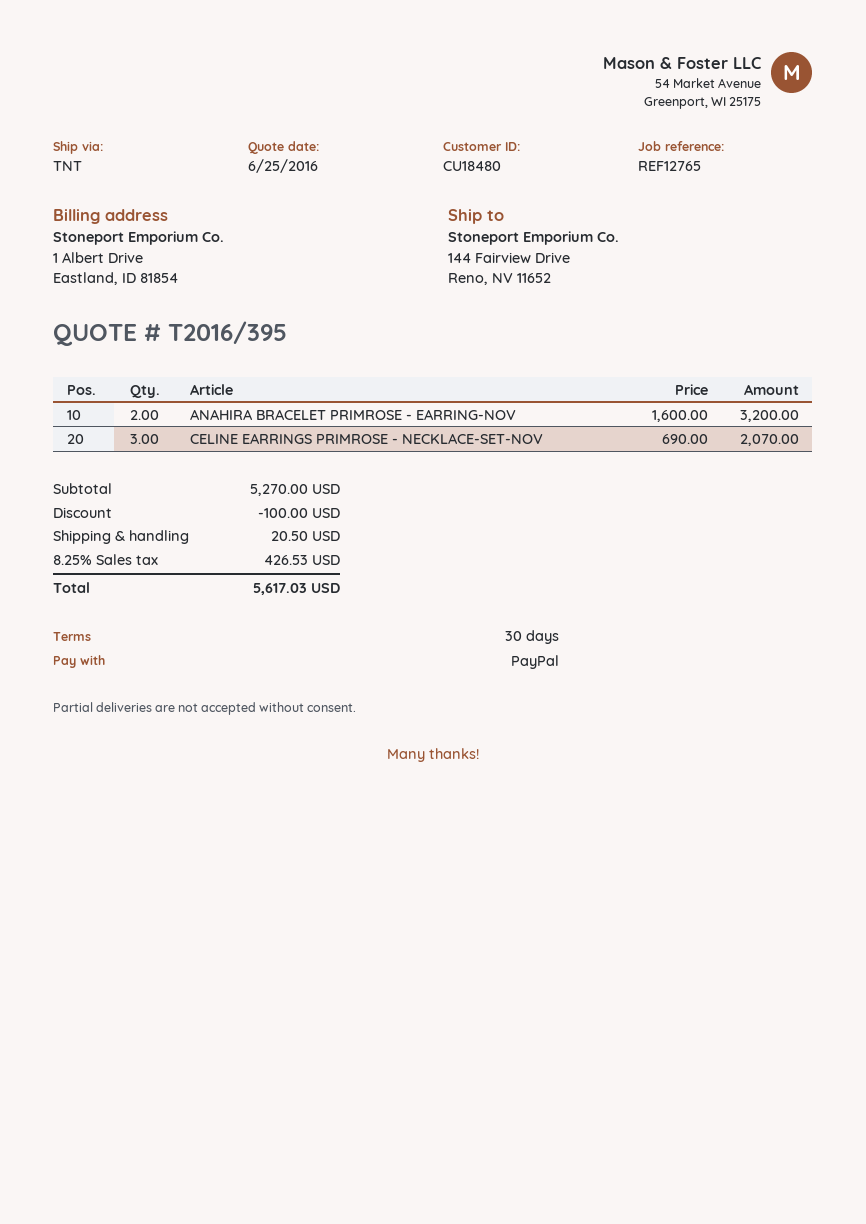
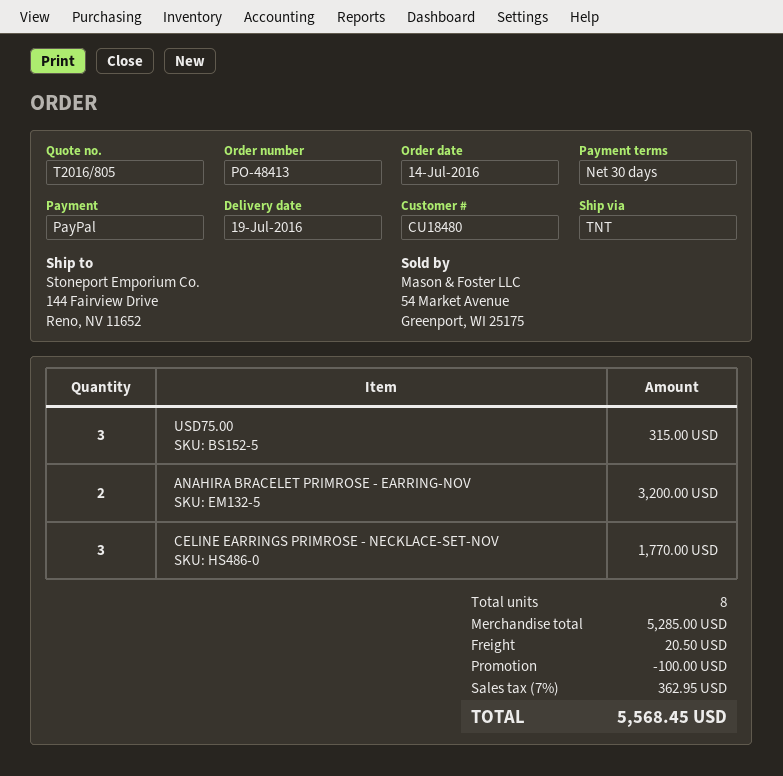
quote number: T2016/395 -> T2016/805
CELINE EARRINGS PRIMROSE - NECKLACE-SET-NOV: 3 for 2070.00 -> 3 for 1770.00
USD75.00: none -> 3 for 315.00
subtotal: 5270.00 -> 5285.00
tax: 8.25% = 426.53 -> 7% = 362.95
total: 5617.03 -> 5568.45

